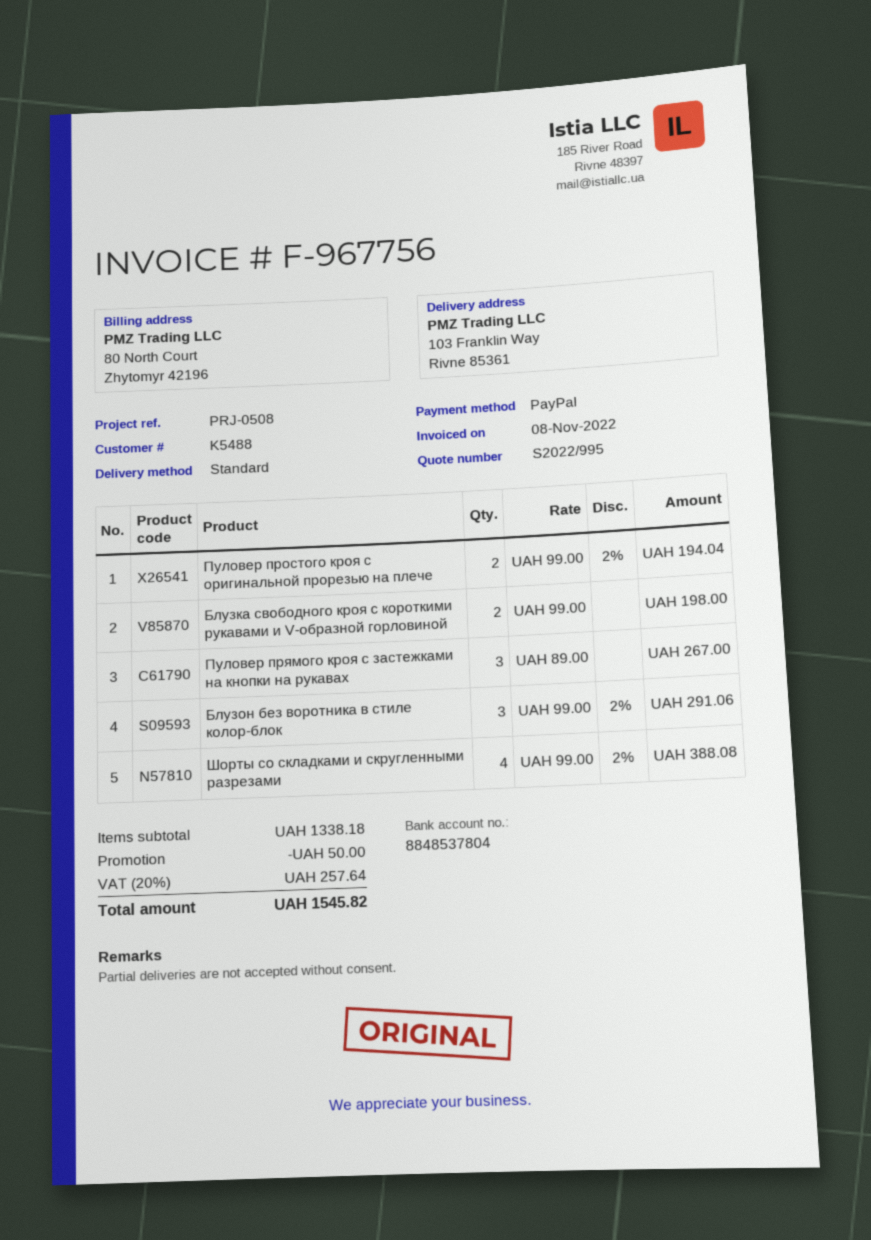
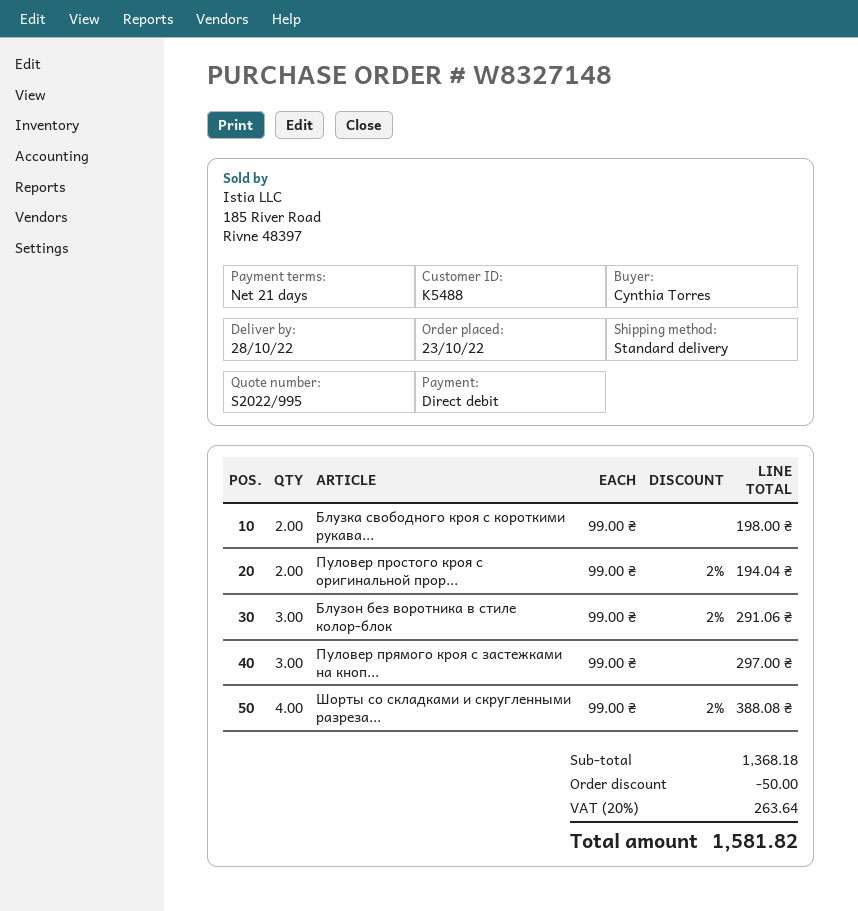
payment method: PayPal -> direct debit
Пуловер прямого кроя с застежками на кнопки на рукавах: 3 x 89.00 = 267.00 -> 3 x 99.00 = 297.00
subtotal: 1338.18 -> 1368.18
tax: 20% = 257.64 -> 20% = 263.64
total: 1545.82 -> 1581.82

